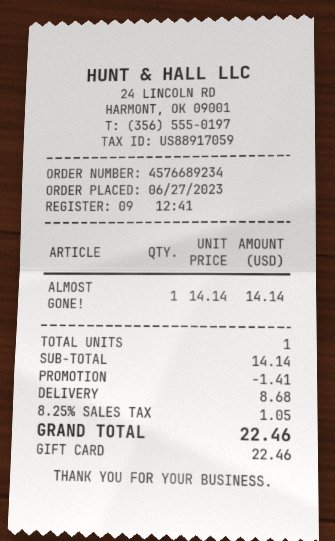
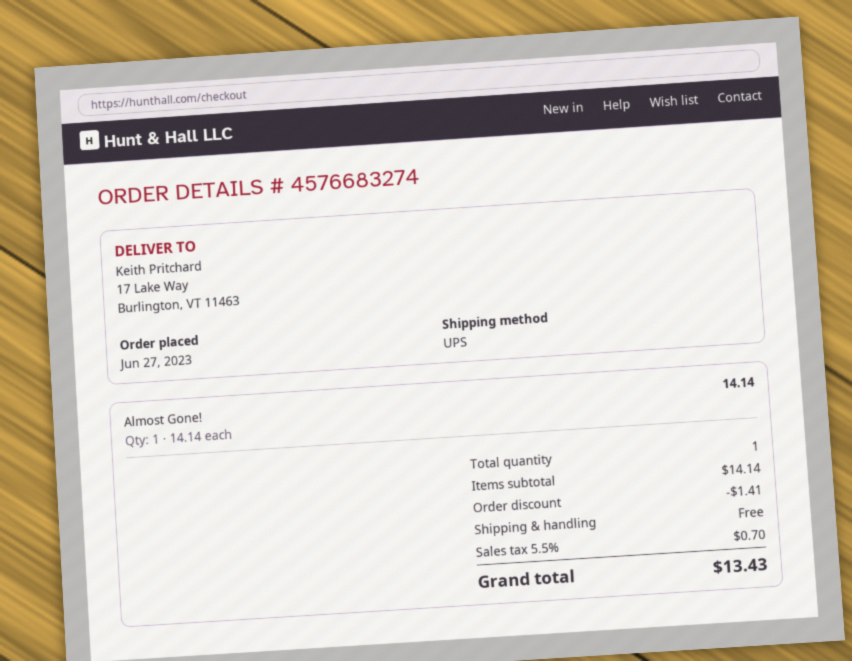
order number: 4576689234 -> 4576683274
shipping: 8.68 -> 0.00
tax: 8.25% = 1.05 -> 5.5% = 0.70
total: 22.46 -> 13.43

